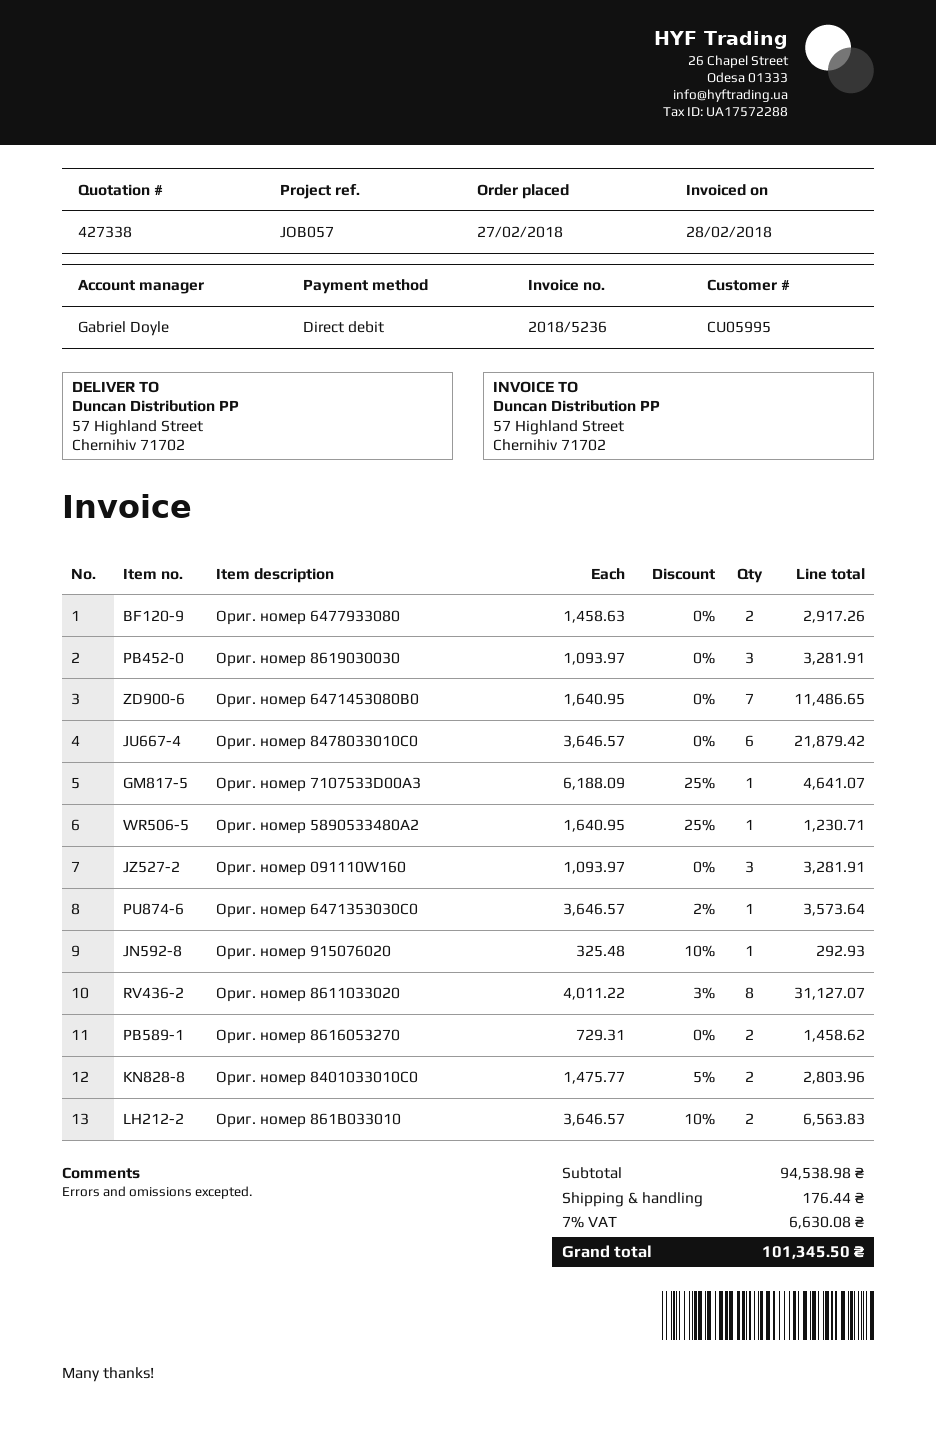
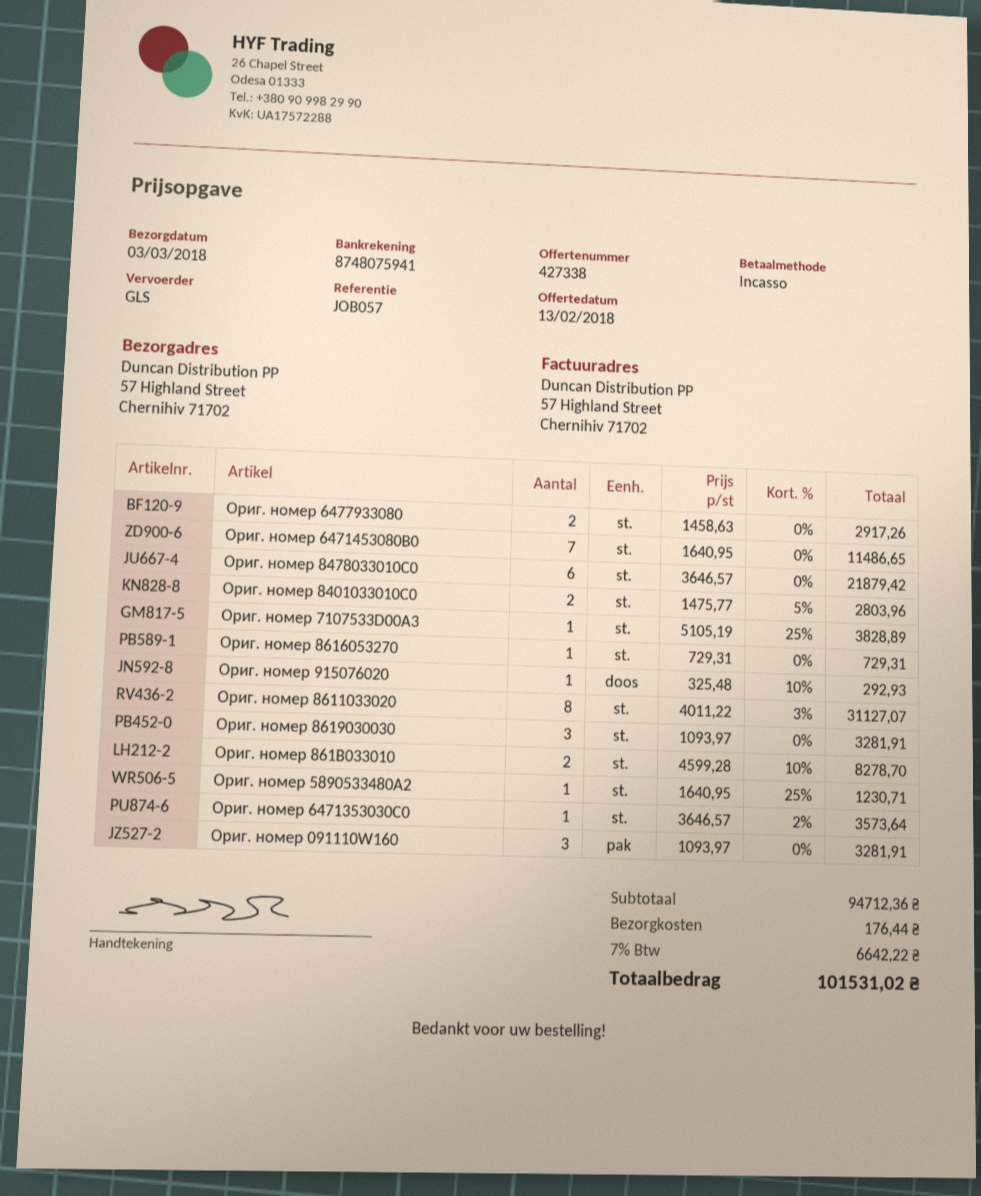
Ориг. номер 7107533D00A3: 1 x 6188.09 - 25% = 4641.07 -> 1 x 5105.19 - 25% = 3828.89
Ориг. номер 8616053270: 2 x 729.31 = 1458.62 -> 1 x 729.31 = 729.31
Ориг. номер 861B033010: 2 x 3646.57 - 10% = 6563.83 -> 2 x 4599.28 - 10% = 8278.70
subtotal: 94538.98 -> 94712.36
tax: 7% = 6630.08 -> 7% = 6642.22
total: 101345.50 -> 101531.02

